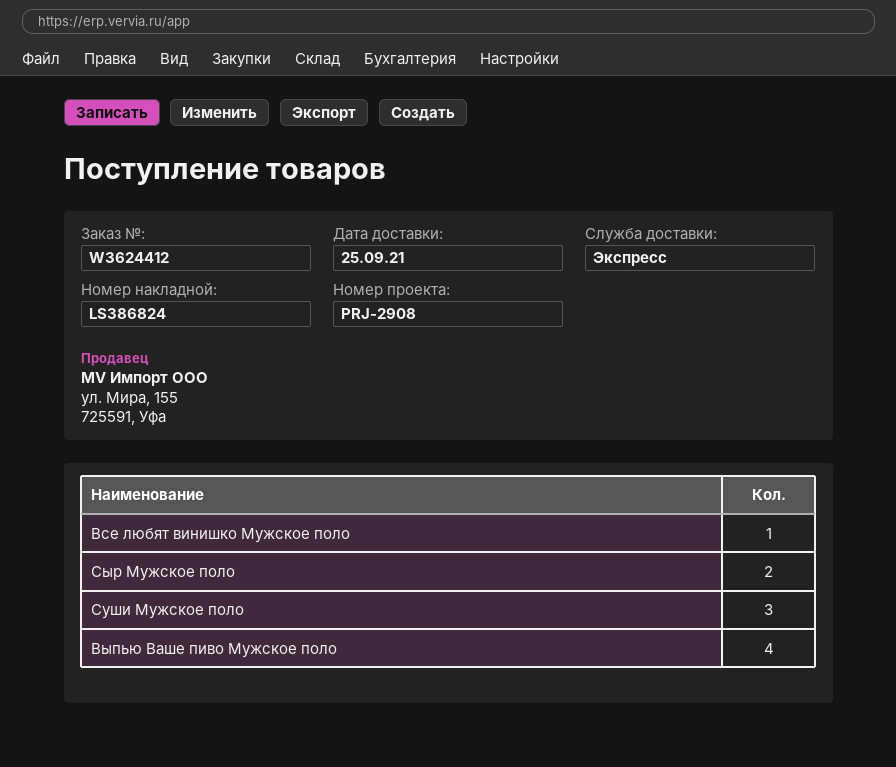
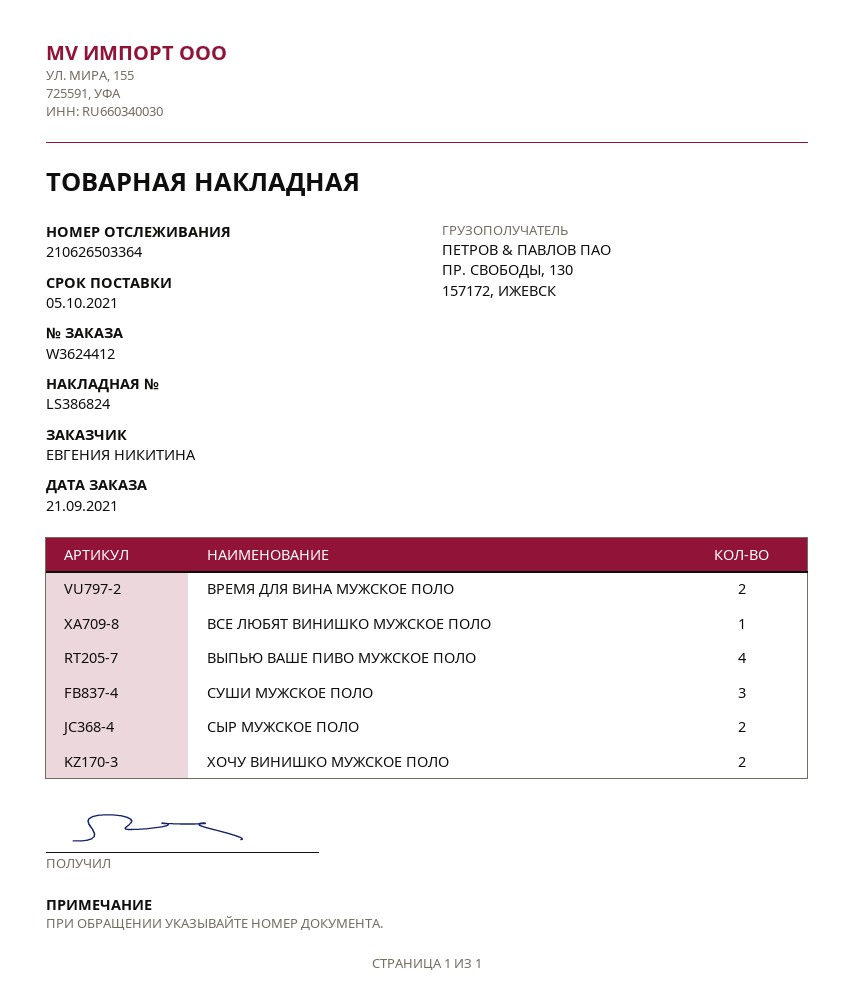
delivery date: 2021-09-25 -> 2021-10-05
ВРЕМЯ ДЛЯ ВИНА МУЖСКОЕ ПОЛО: none -> 2
ХОЧУ ВИНИШКО МУЖСКОЕ ПОЛО: none -> 2

